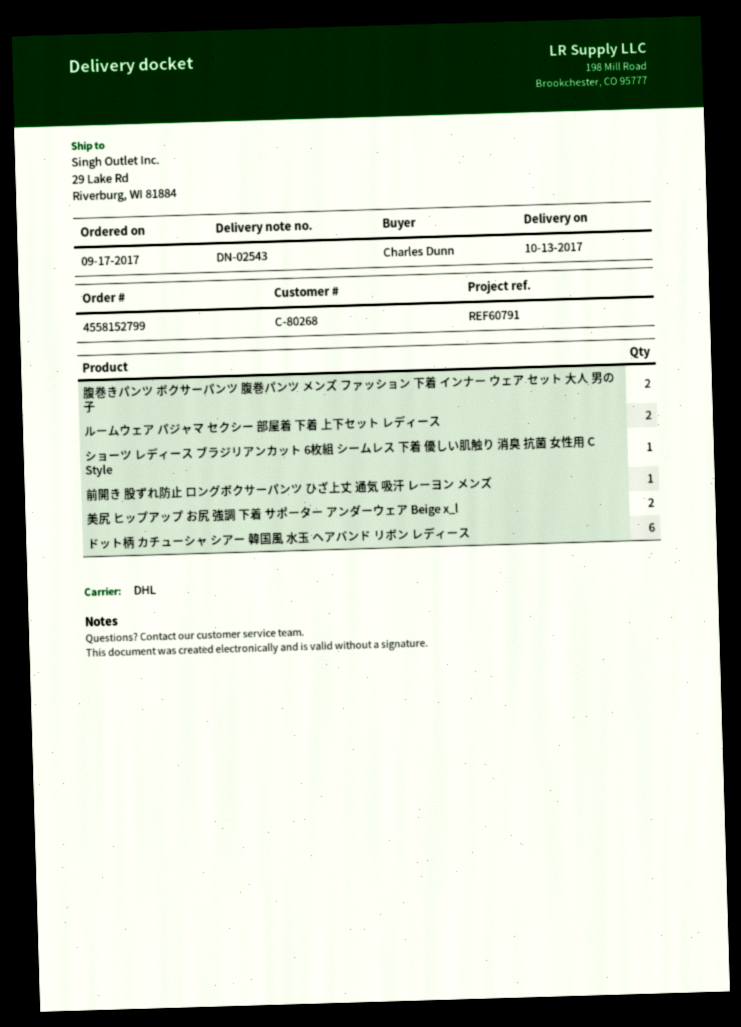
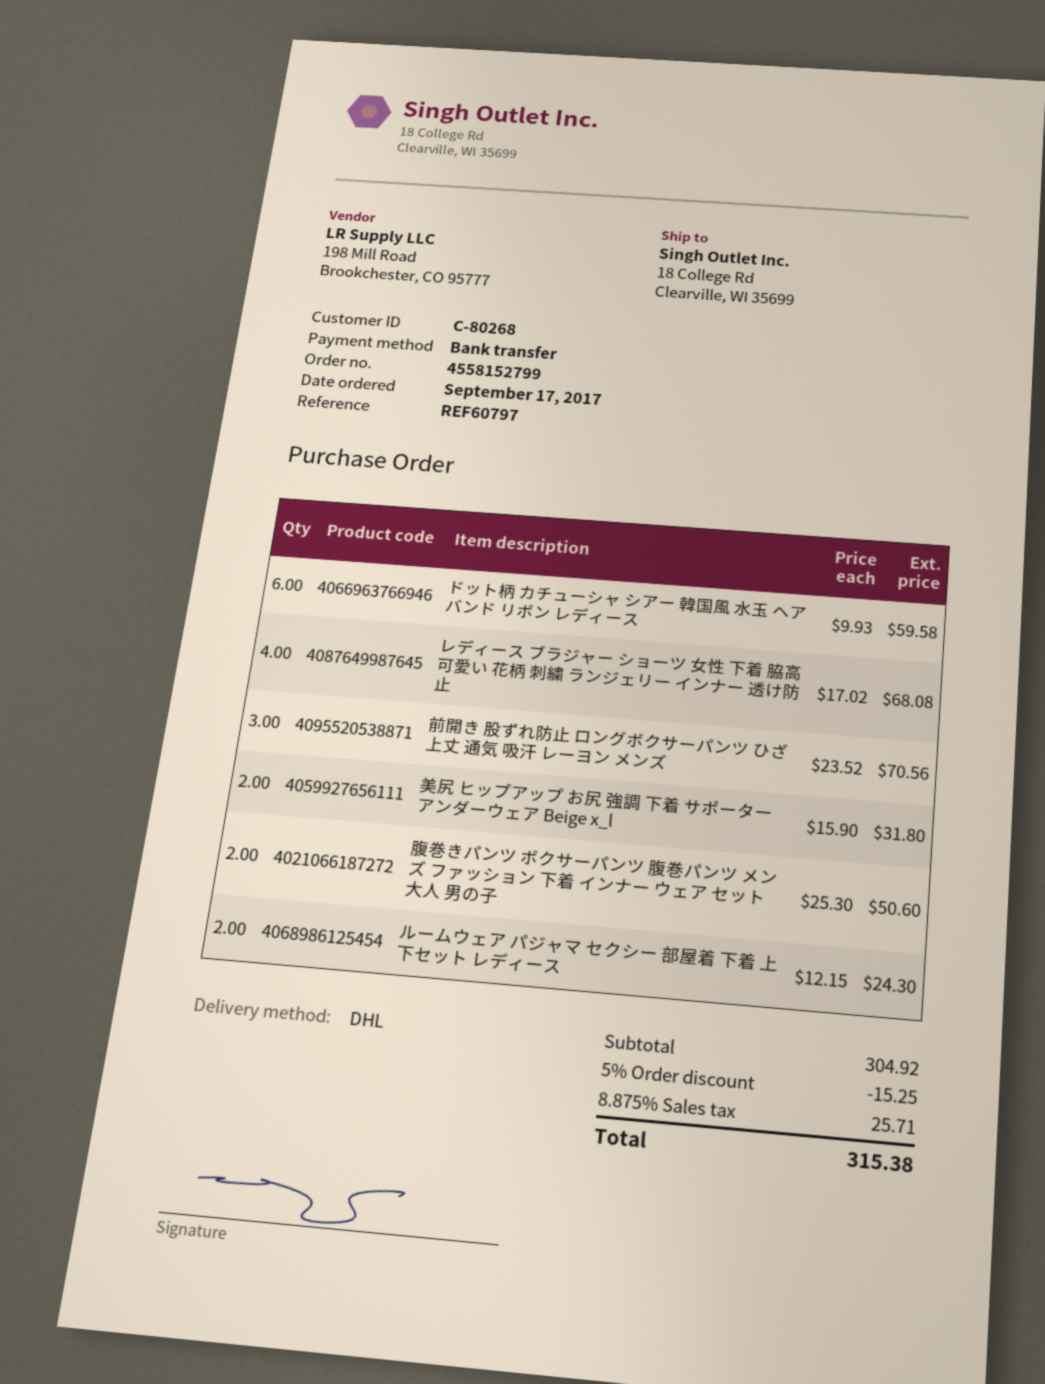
reference: REF60791 -> REF60797
ship to: 29 Lake Rd, Riverburg, WI 81884 -> 18 College Rd, Clearville, WI 35699
ショーツ レディース ブラジリアンカット 6枚組 シームレス 下着 優しい肌触り 消臭 抗菌 女性用 C Style: 1 -> none
前開き 股ずれ防止 ロングボクサーパンツ ひざ上丈 通気 吸汗 レーヨン メンズ: 1 -> 3
レディース ブラジャー ショーツ 女性 下着 脇高 可愛い 花柄 刺繍 ランジェリー インナー 透け防止: none -> 4

